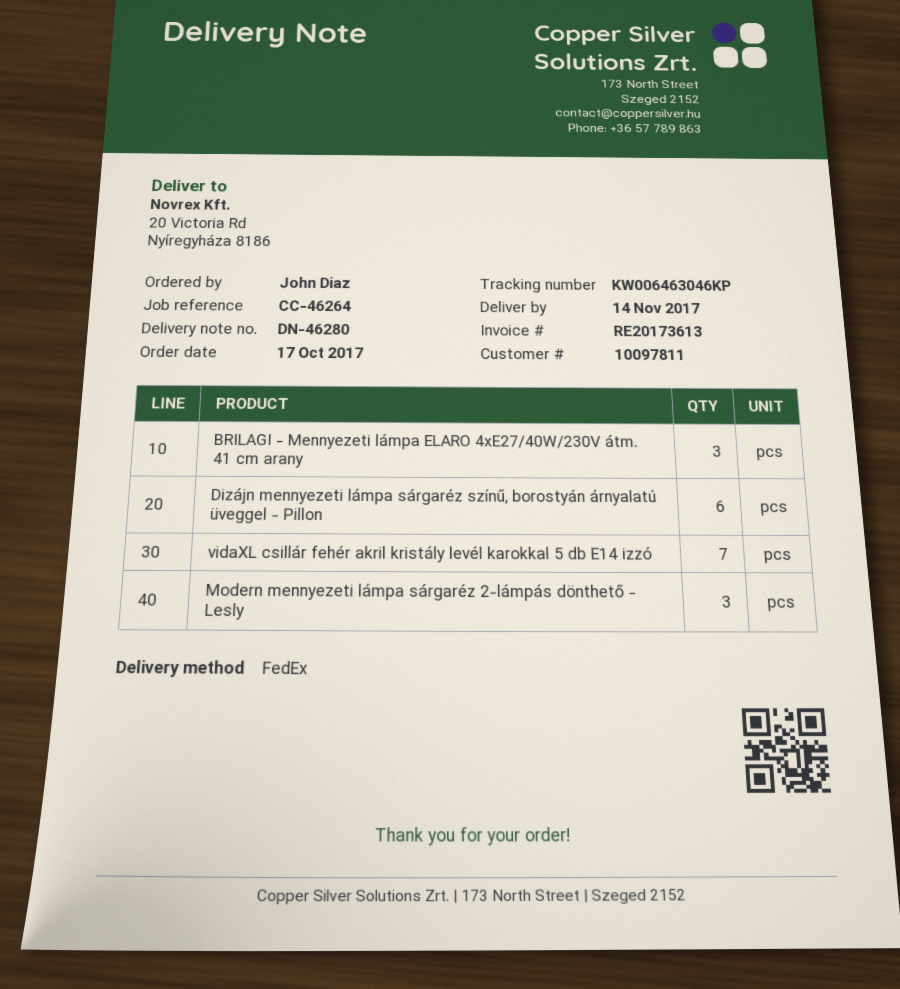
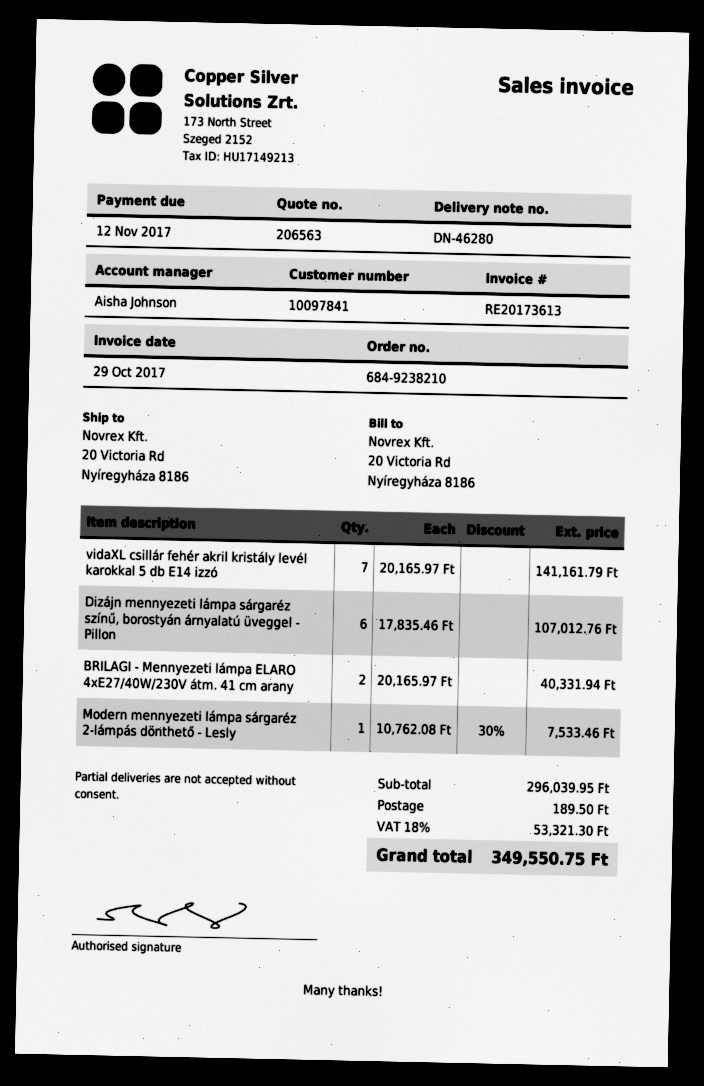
customer number: 10097811 -> 10097841
BRILAGI - Mennyezeti lámpa ELARO 4xE27/40W/230V átm. 41 cm arany: 3 -> 2
Modern mennyezeti lámpa sárgaréz 2-lámpás dönthető - Lesly: 3 -> 1

